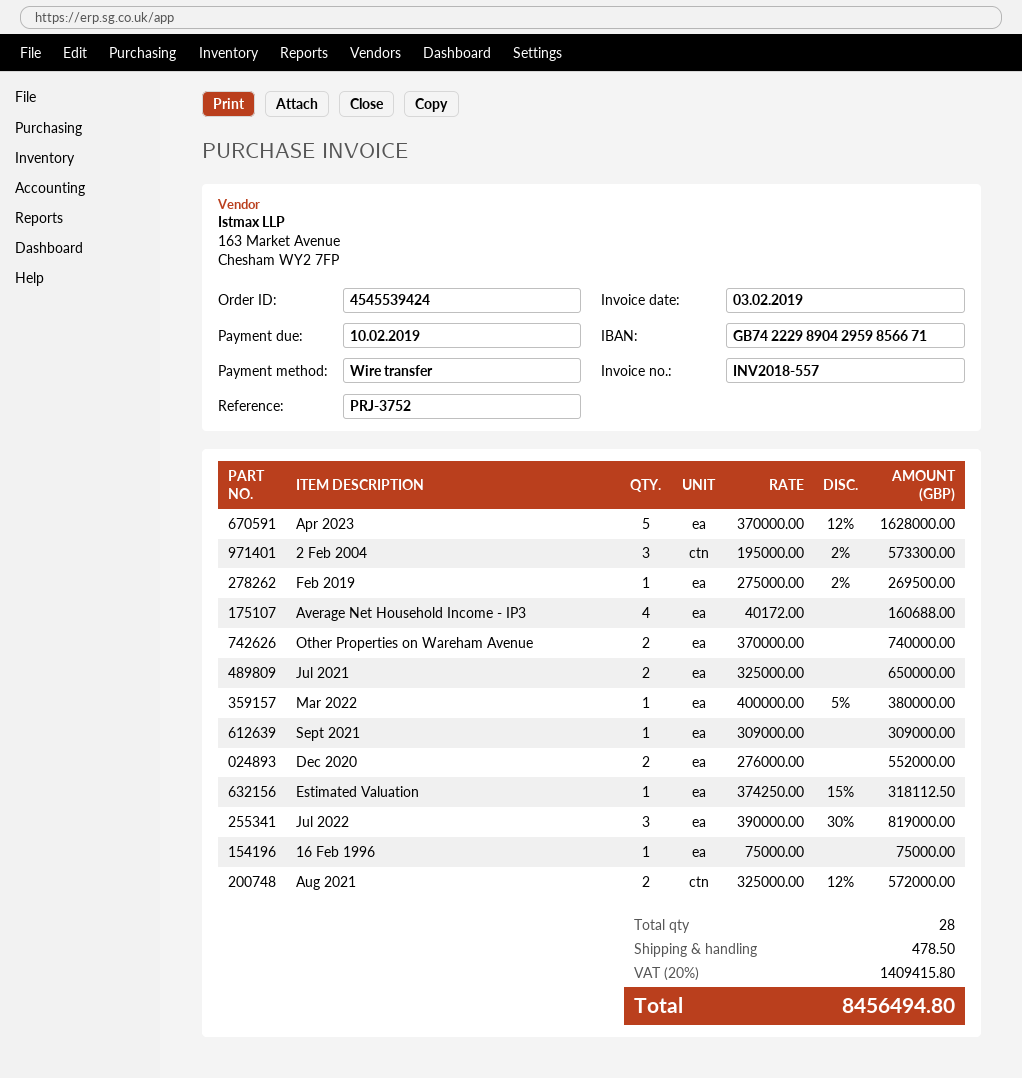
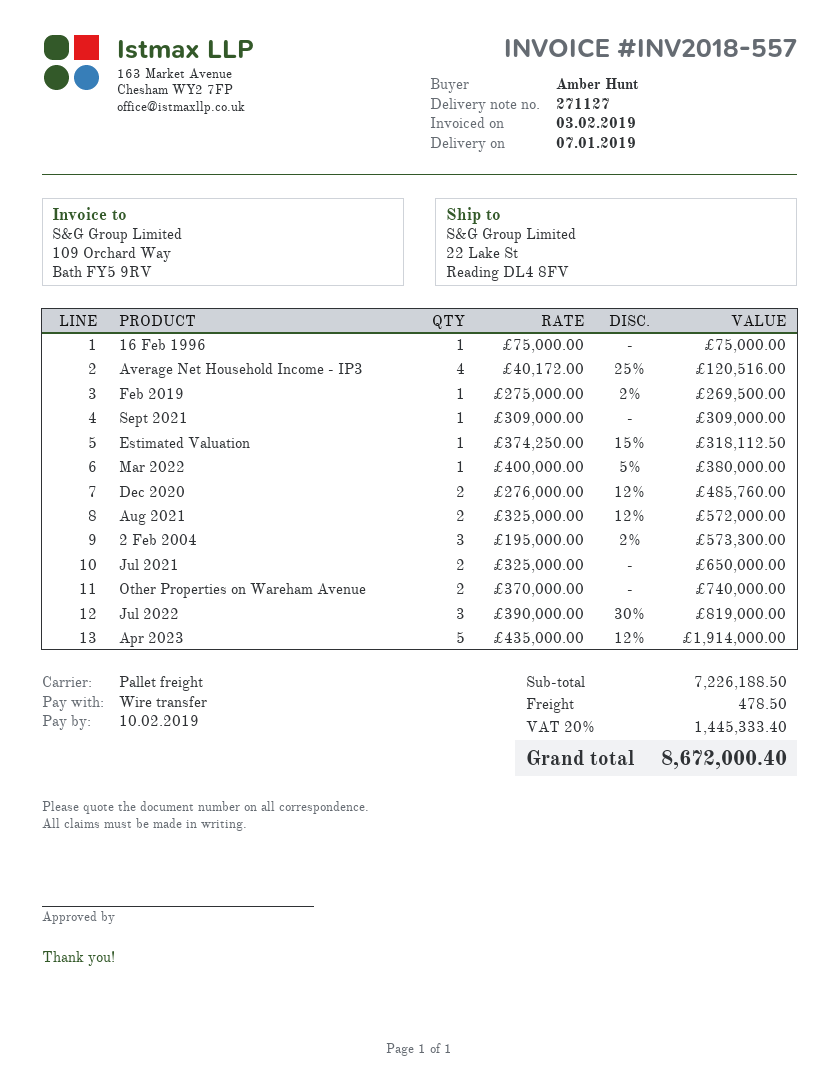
Apr 2023: 5 x 370000.00 - 12% = 1628000.00 -> 5 x 435000.00 - 12% = 1914000.00
Average Net Household Income - IP3: 4 x 40172.00 = 160688.00 -> 4 x 40172.00 - 25% = 120516.00
Dec 2020: 2 x 276000.00 = 552000.00 -> 2 x 276000.00 - 12% = 485760.00
tax: 20% = 1409415.80 -> 20% = 1445333.40
total: 8456494.80 -> 8672000.40

